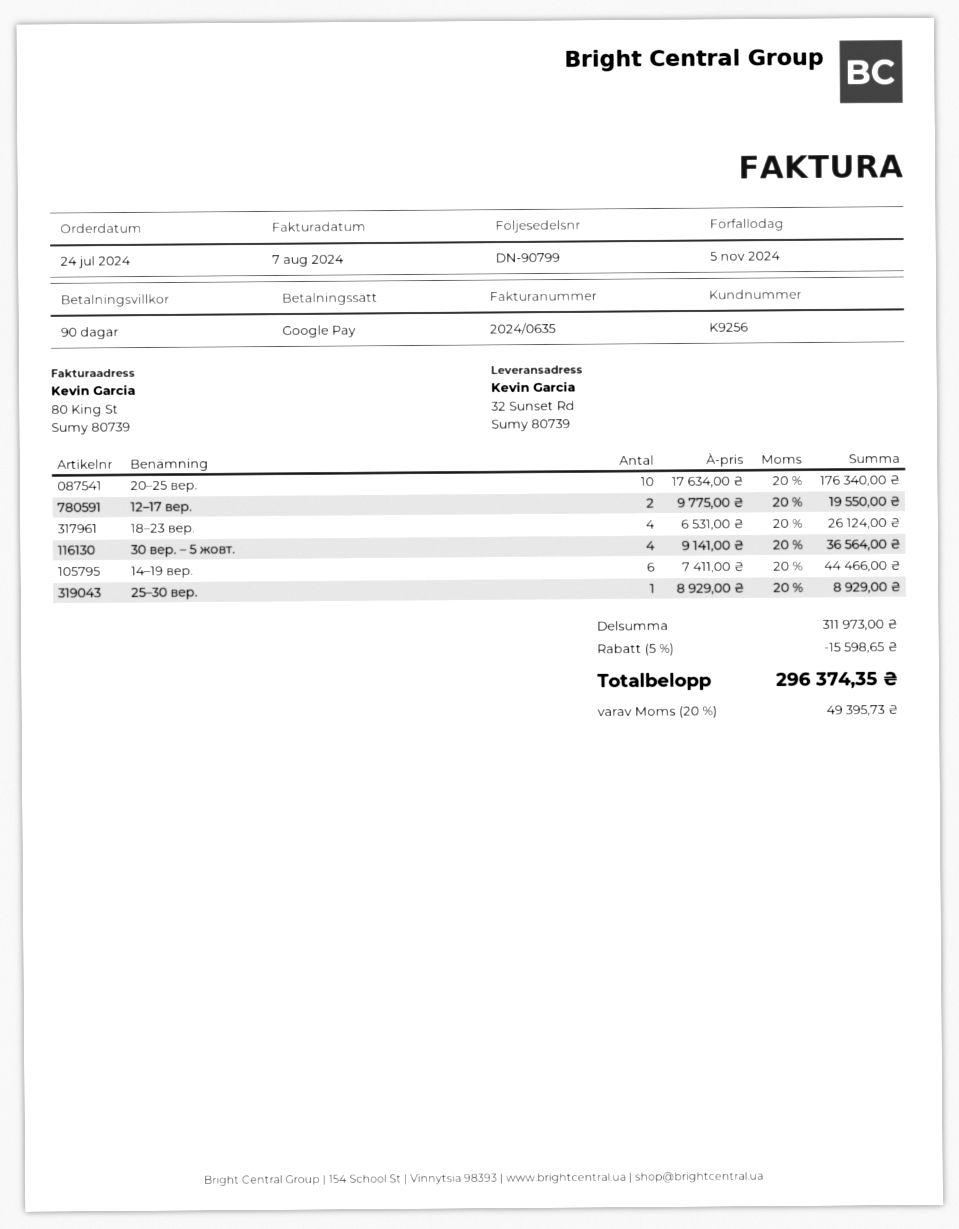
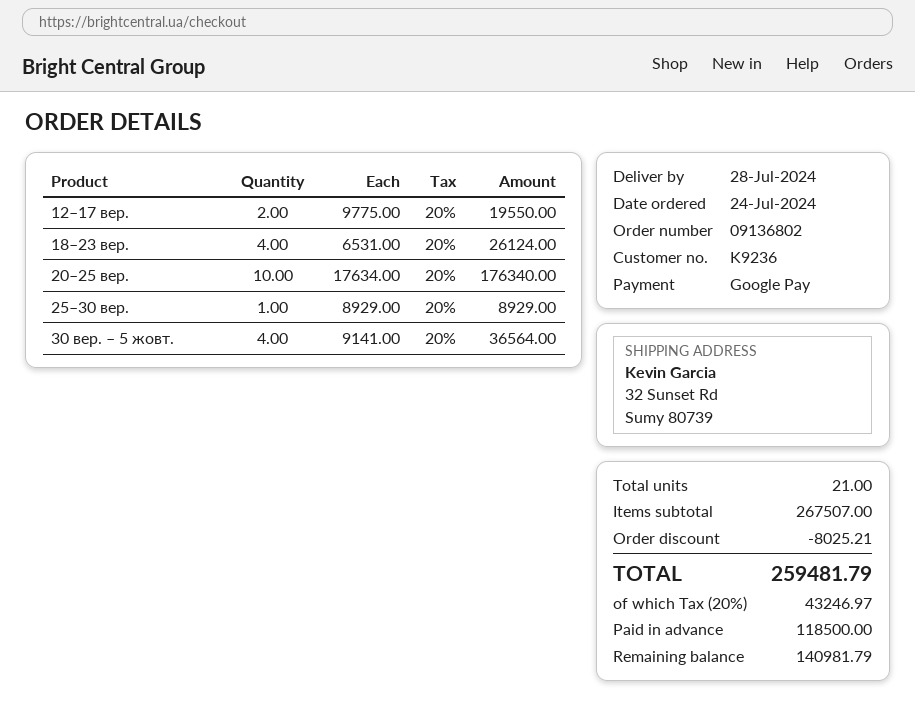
customer number: K9256 -> K9236
14–19 вер.: 6 x 7411.00 = 44466.00 -> none
subtotal: 311973.00 -> 267507.00
discount: 15598.65 -> 8025.21
tax: 20% = 49395.73 -> 20% = 43246.97
total: 296374.35 -> 259481.79

